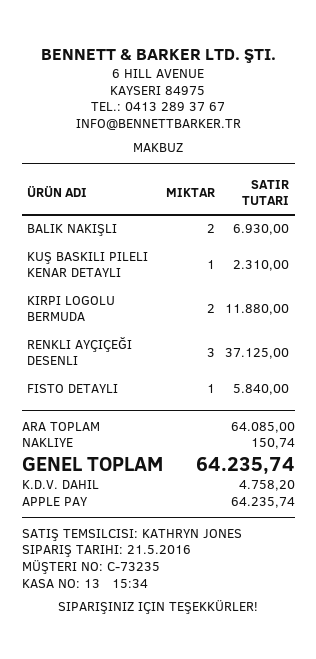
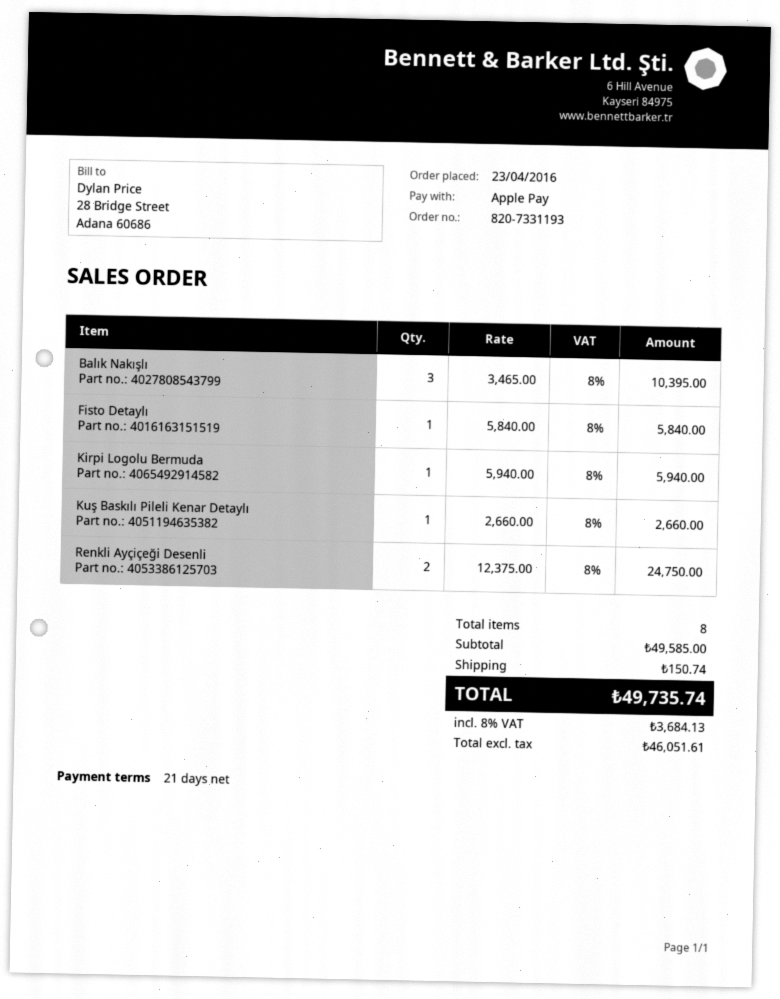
order date: 2016-05-21 -> 2016-04-23
BALIK NAKIŞLI: 2 for 6930.00 -> 3 for 10395.00
KUŞ BASKILI PILELI KENAR DETAYLI: 1 for 2310.00 -> 1 for 2660.00
KIRPI LOGOLU BERMUDA: 2 for 11880.00 -> 1 for 5940.00
RENKLI AYÇIÇEĞI DESENLI: 3 for 37125.00 -> 2 for 24750.00
subtotal: 64085.00 -> 49585.00
tax: 4758.20 -> 3684.13
total: 64235.74 -> 49735.74

